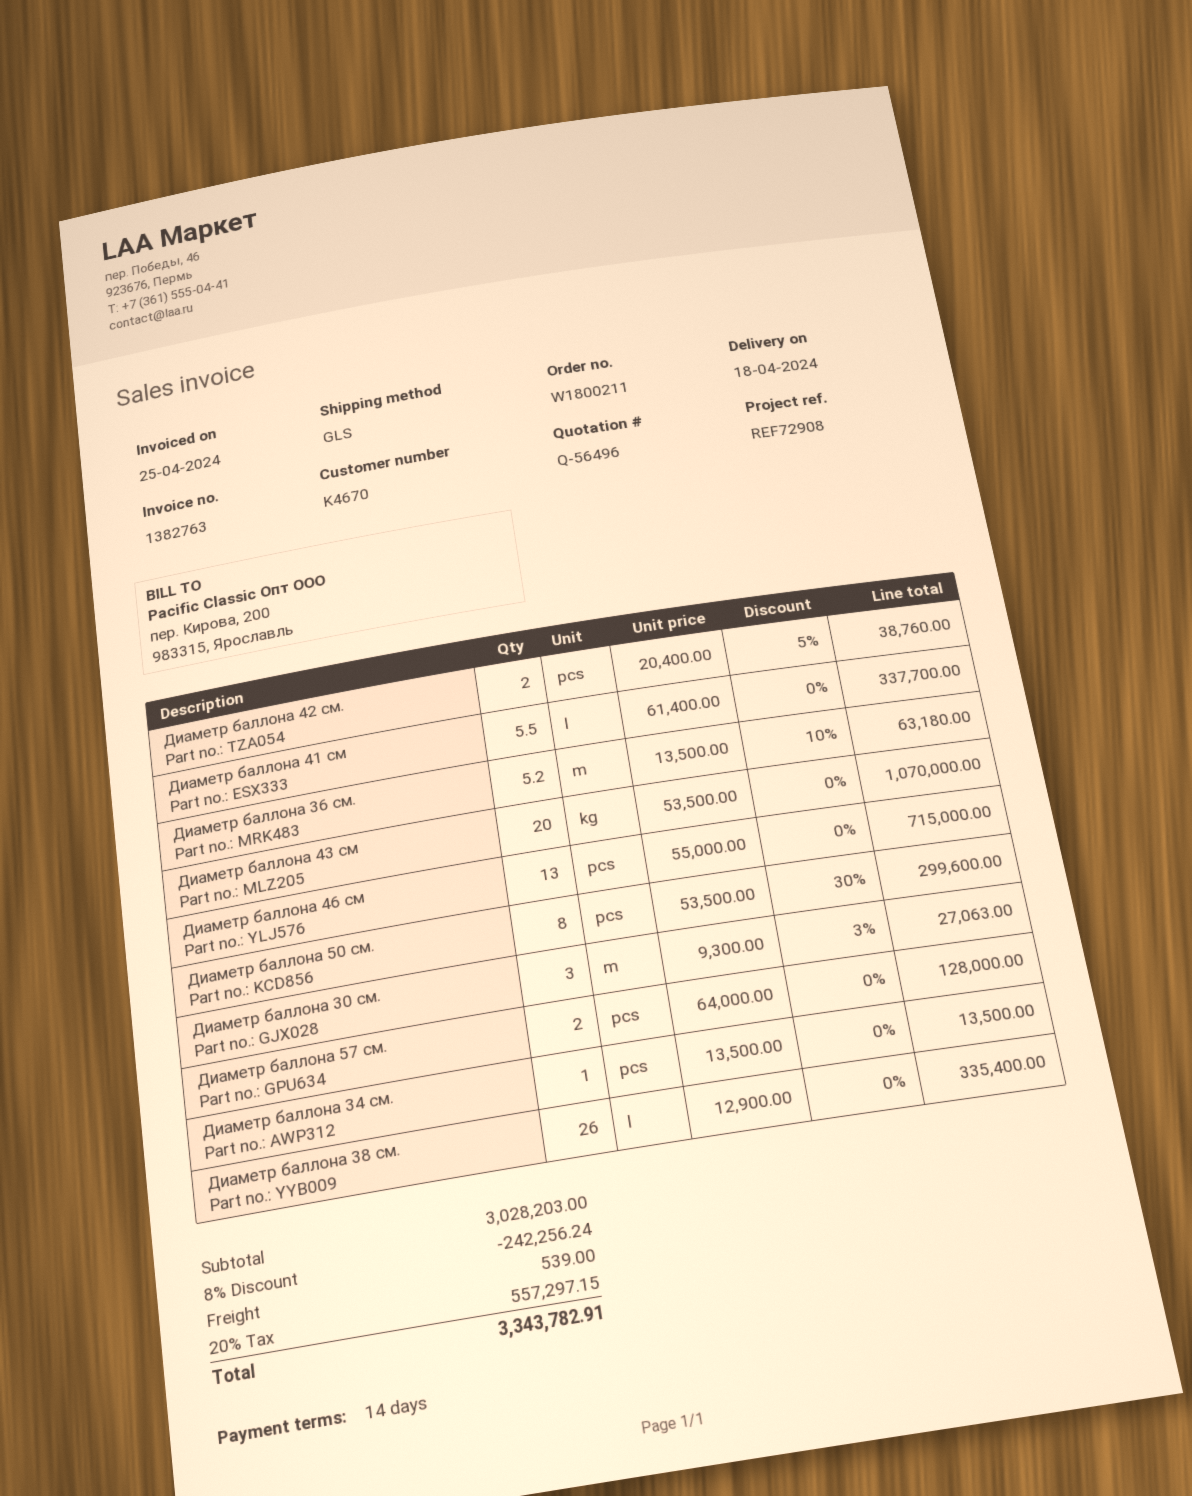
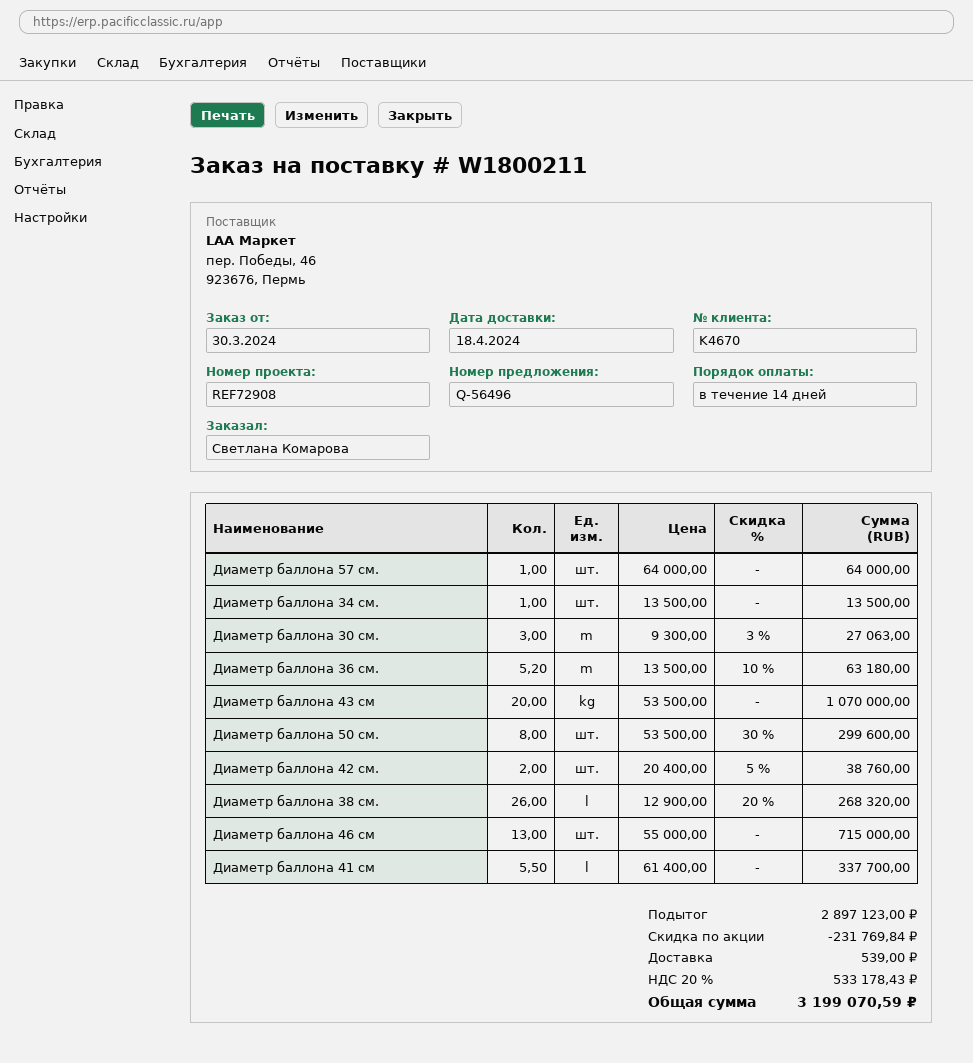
Диаметр баллона 57 см.: 2 x 64000.00 = 128000.00 -> 1 x 64000.00 = 64000.00
Диаметр баллона 38 см.: 26 x 12900.00 = 335400.00 -> 26 x 12900.00 - 20% = 268320.00
subtotal: 3028203.00 -> 2897123.00
discount: 242256.24 -> 231769.84
tax: 20% = 557297.15 -> 20% = 533178.43
total: 3343782.91 -> 3199070.59

